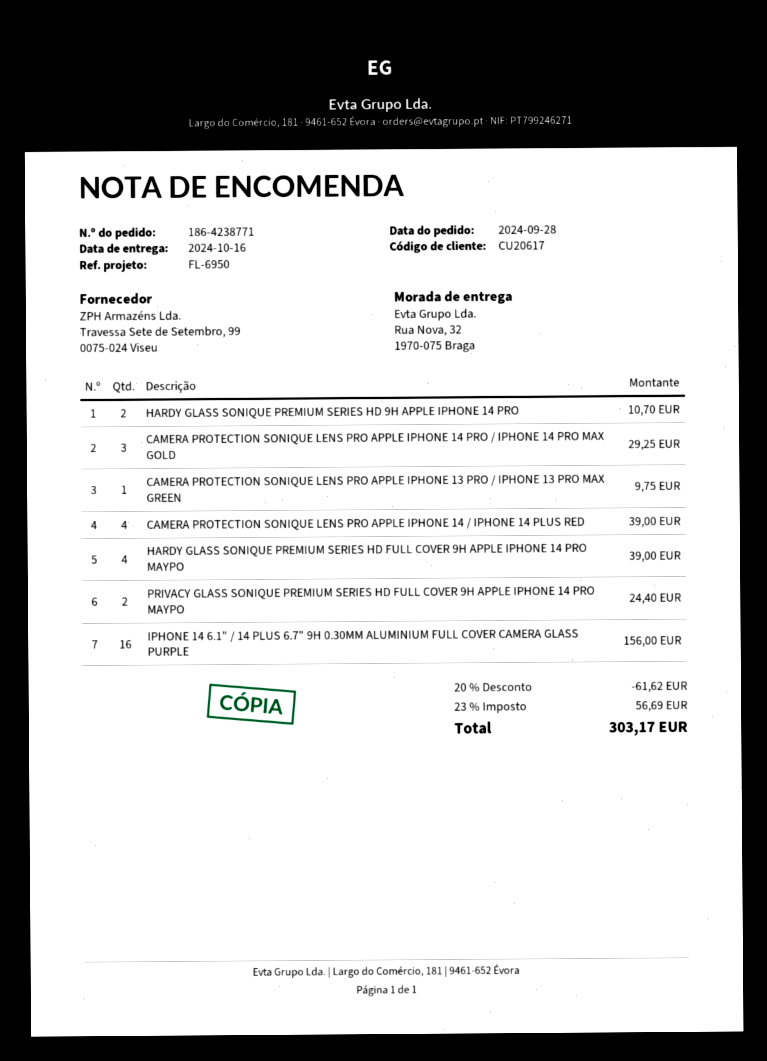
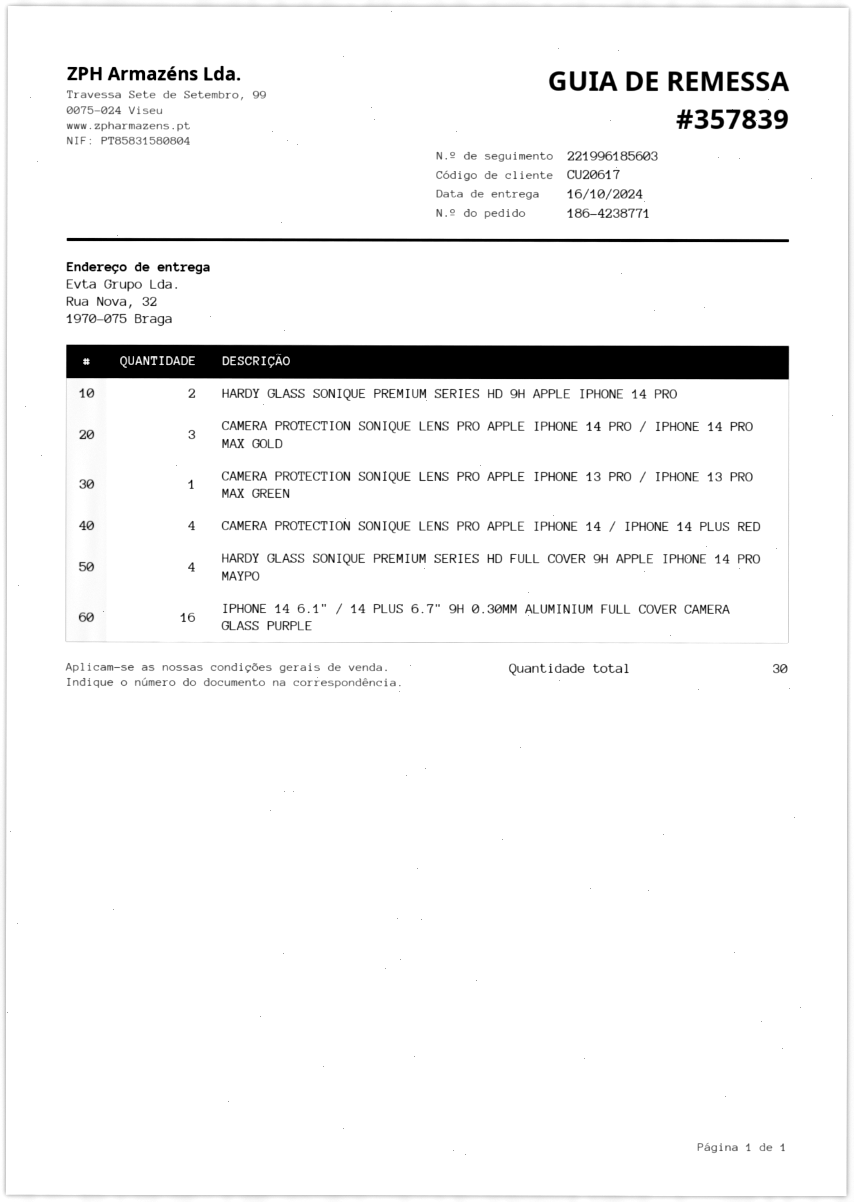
PRIVACY GLASS SONIQUE PREMIUM SERIES HD FULL COVER 9H APPLE IPHONE 14 PRO ΜΑΥΡΟ: 2 -> none

